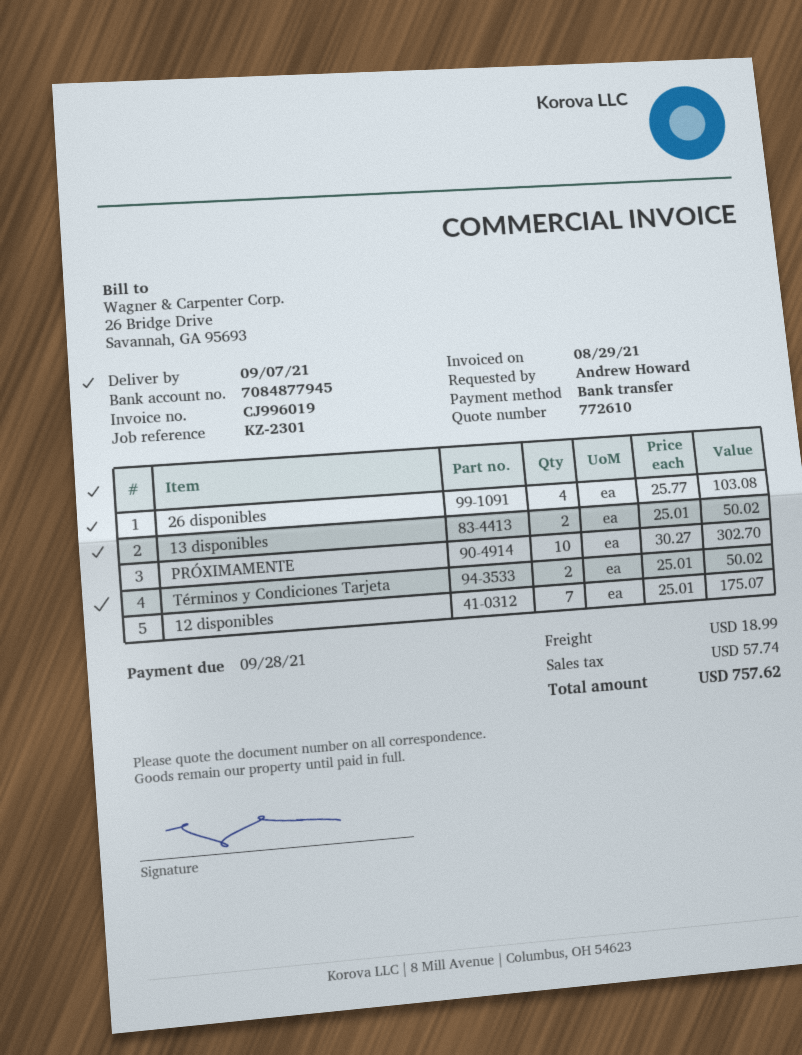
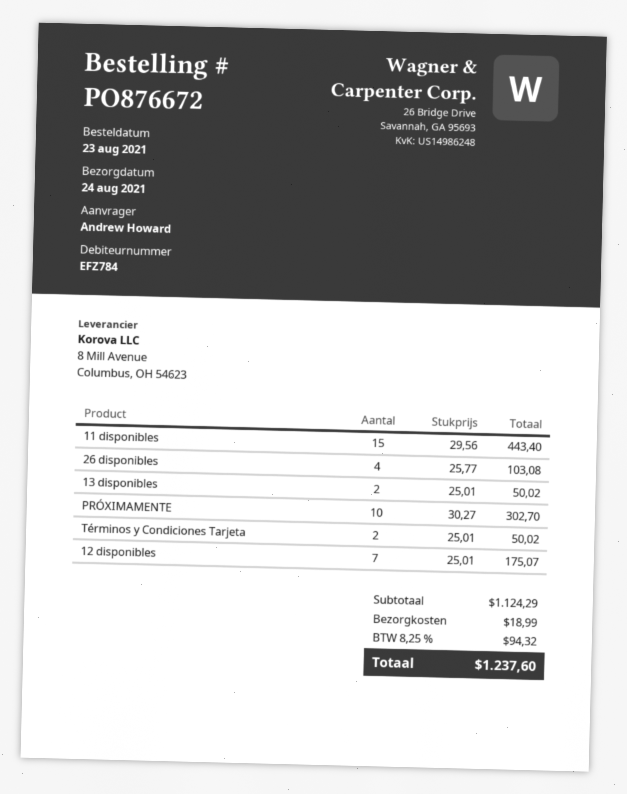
delivery date: 2021-09-07 -> 2021-08-24
11 disponibles: none -> 15 x 29.56 = 443.40
tax: 57.74 -> 94.32
total: 757.62 -> 1237.60

